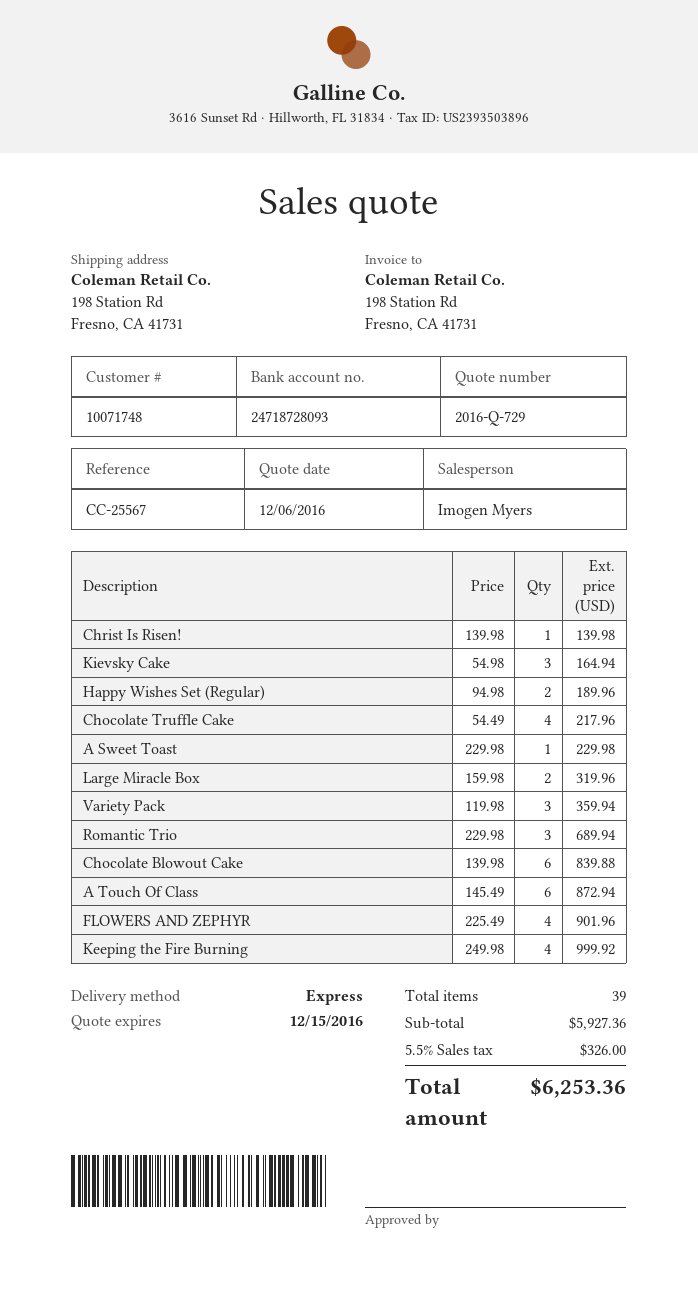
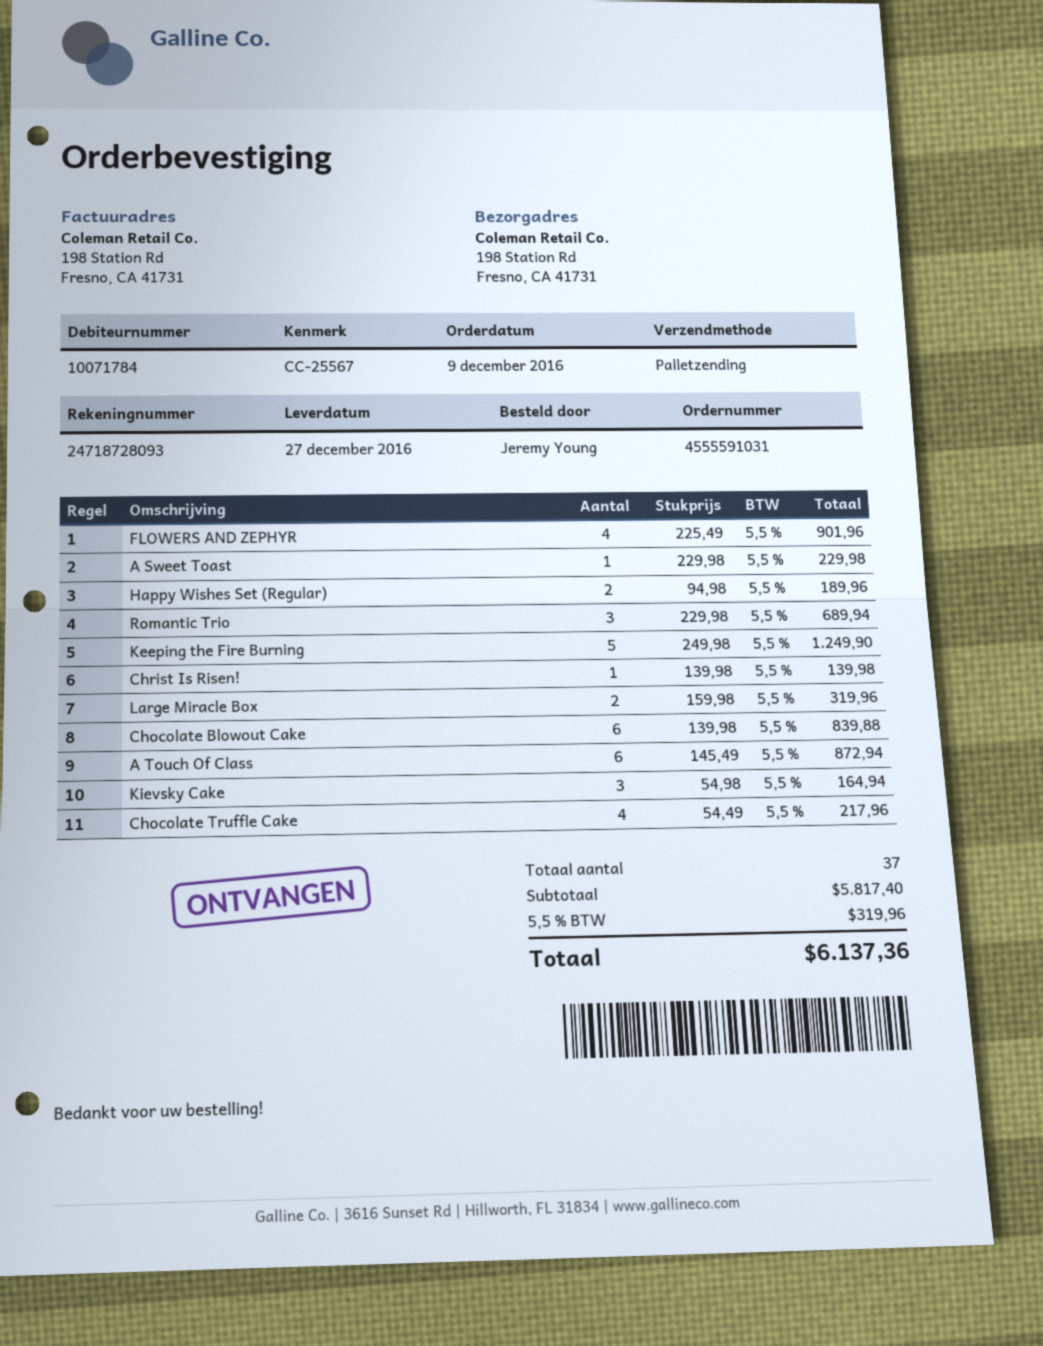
customer number: 10071748 -> 10071784
shipping method: express -> pallet freight
Variety Pack: 3 x 119.98 = 359.94 -> none
Keeping the Fire Burning: 4 x 249.98 = 999.92 -> 5 x 249.98 = 1249.90
total quantity: 39 -> 37
subtotal: 5927.36 -> 5817.40
tax: 5.5% = 326.00 -> 5.5% = 319.96
total: 6253.36 -> 6137.36

